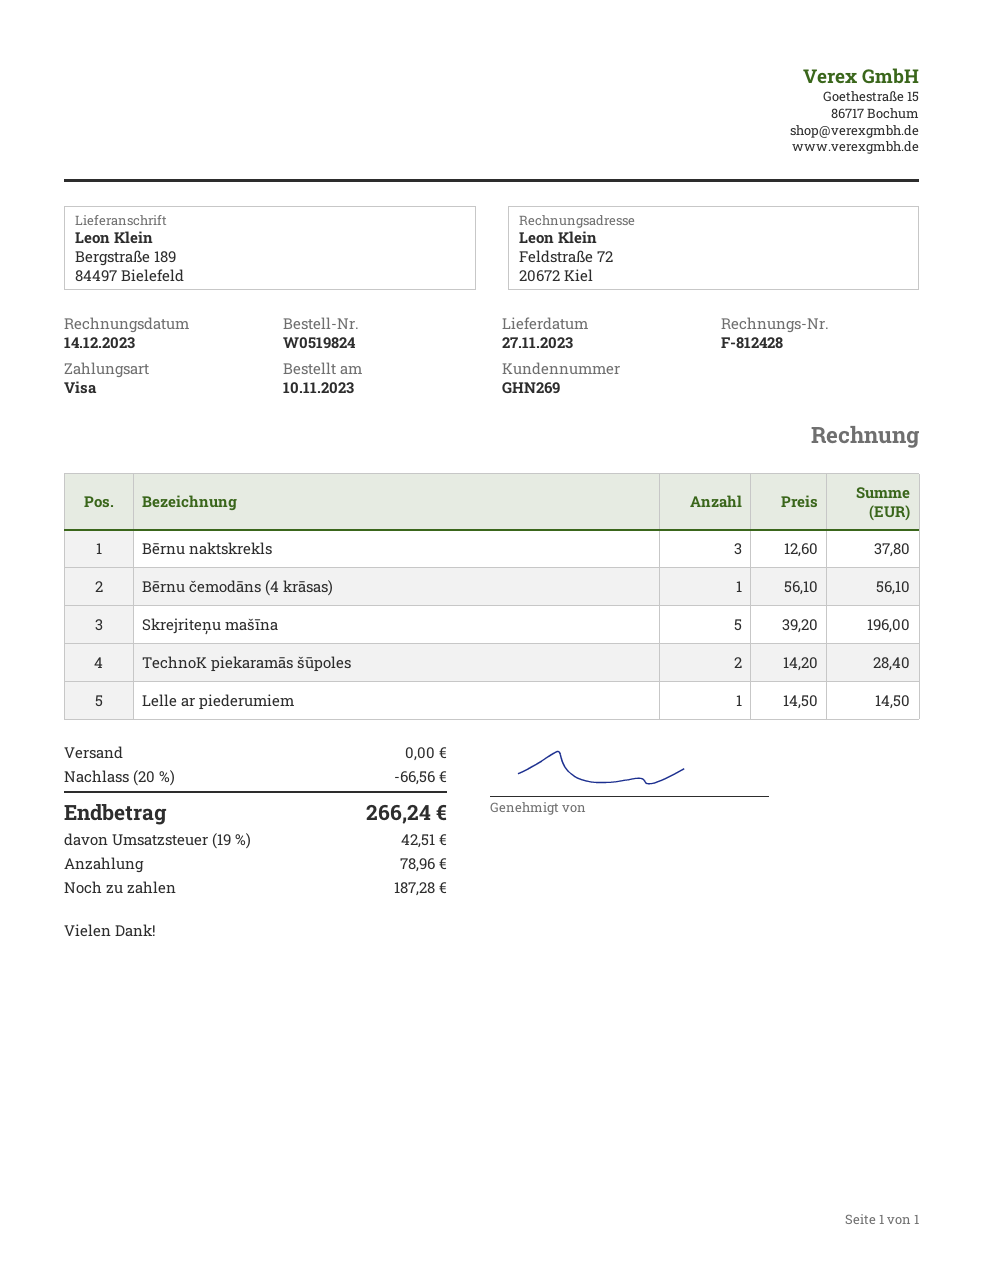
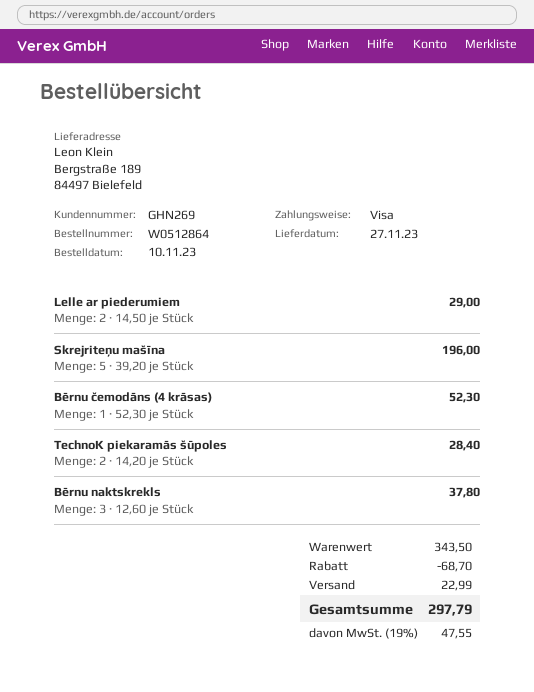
order number: W0519824 -> W0512864
Bērnu čemodāns (4 krāsas): 1 x 56.10 = 56.10 -> 1 x 52.30 = 52.30
Lelle ar piederumiem: 1 x 14.50 = 14.50 -> 2 x 14.50 = 29.00
discount: 66.56 -> 68.70
shipping: 0.00 -> 22.99
tax: 19% = 42.51 -> 19% = 47.55
total: 266.24 -> 297.79

